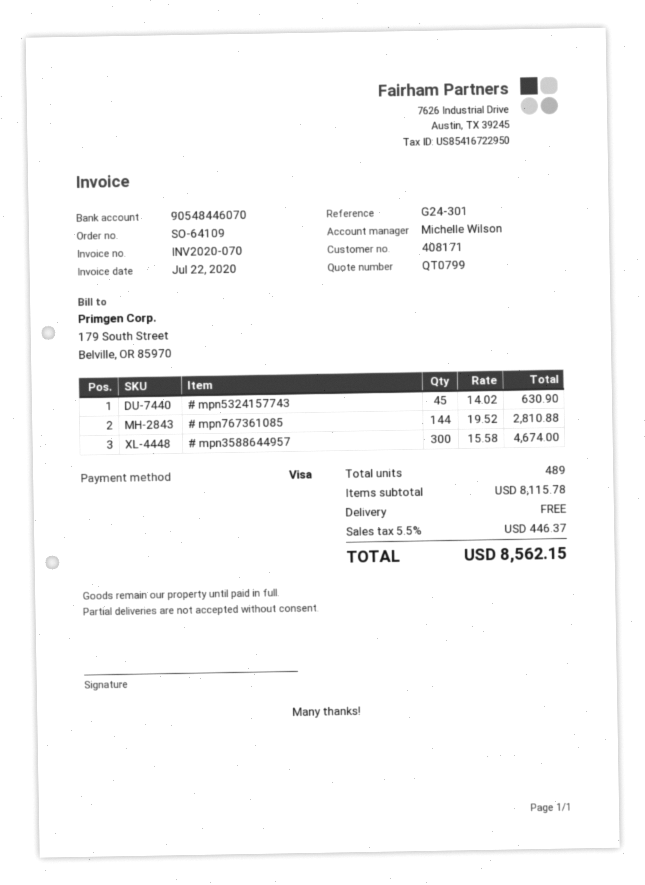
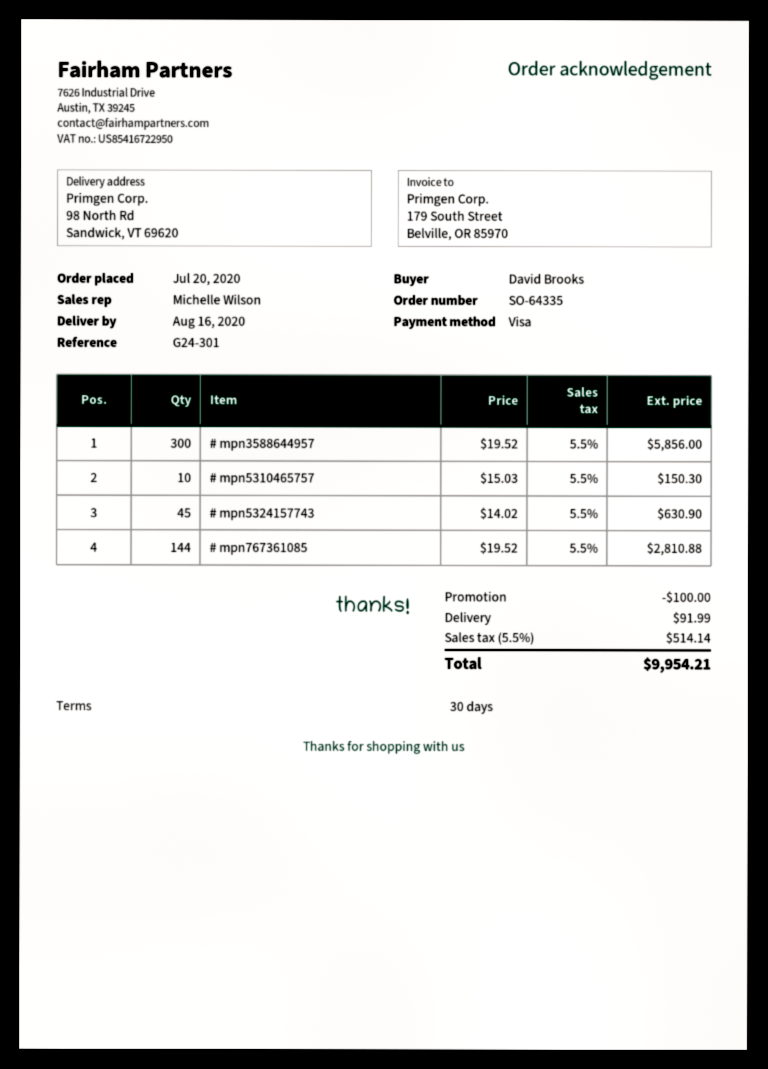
order number: SO-64109 -> SO-64335
# mpn3588644957: 300 x 15.58 = 4674.00 -> 300 x 19.52 = 5856.00
# mpn5310465757: none -> 10 x 15.03 = 150.30
discount: none -> 100.00
shipping: 0.00 -> 91.99
tax: 5.5% = 446.37 -> 5.5% = 514.14
total: 8562.15 -> 9954.21

